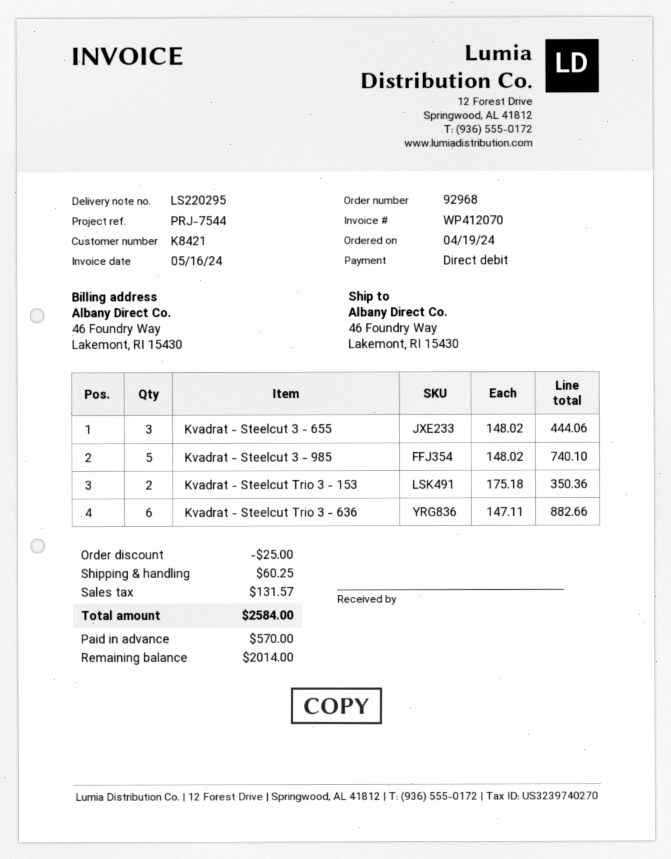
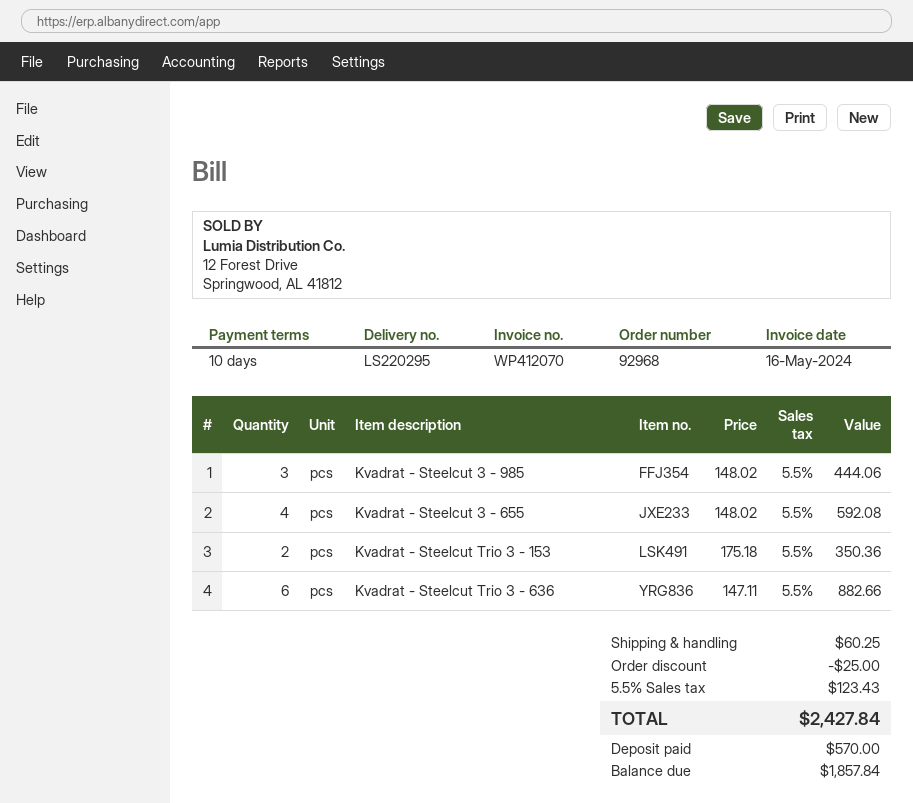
Kvadrat - Steelcut 3 - 655: 3 x 148.02 = 444.06 -> 4 x 148.02 = 592.08
Kvadrat - Steelcut 3 - 985: 5 x 148.02 = 740.10 -> 3 x 148.02 = 444.06
tax: 131.57 -> 123.43
total: 2584.00 -> 2427.84
balance: 2014.00 -> 1857.84

